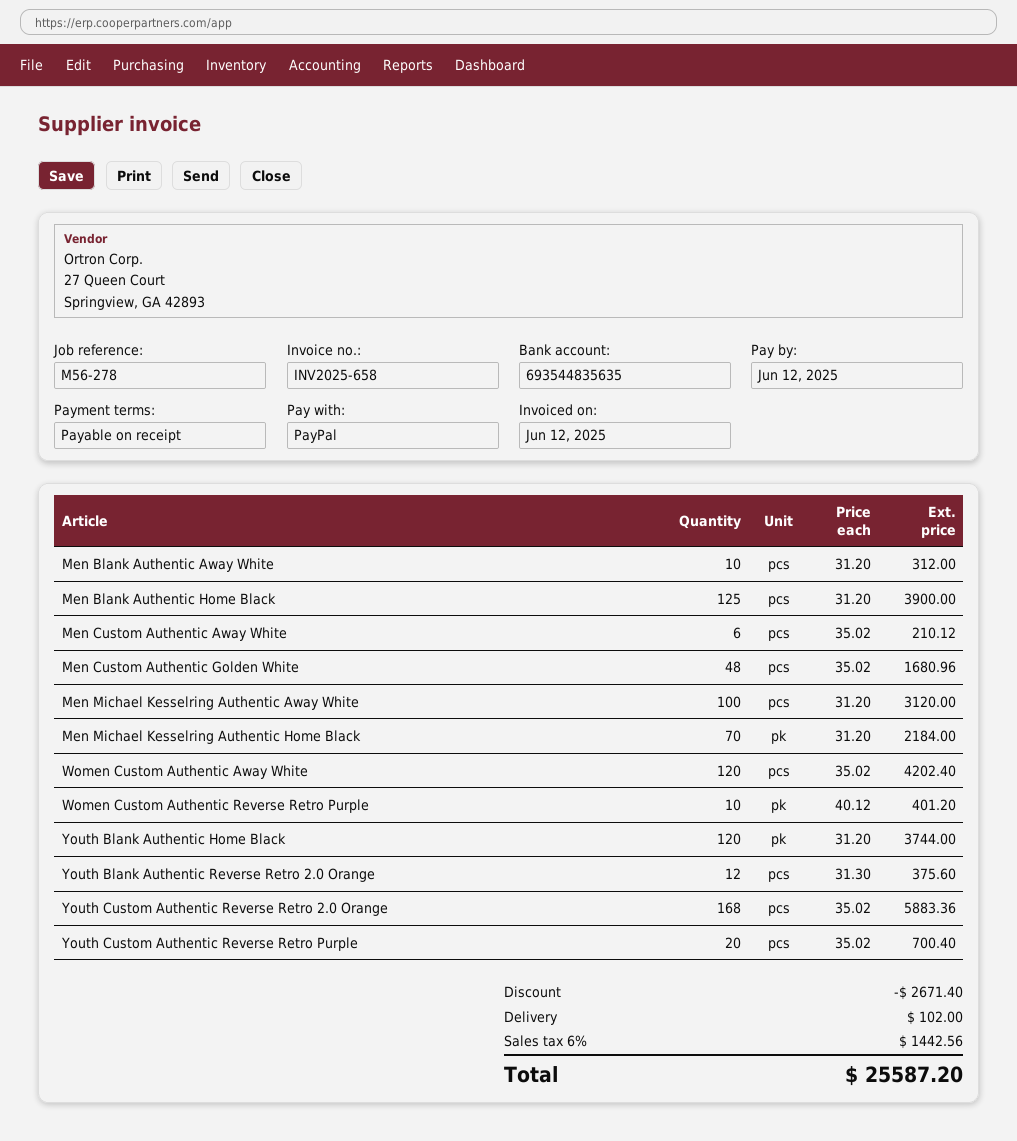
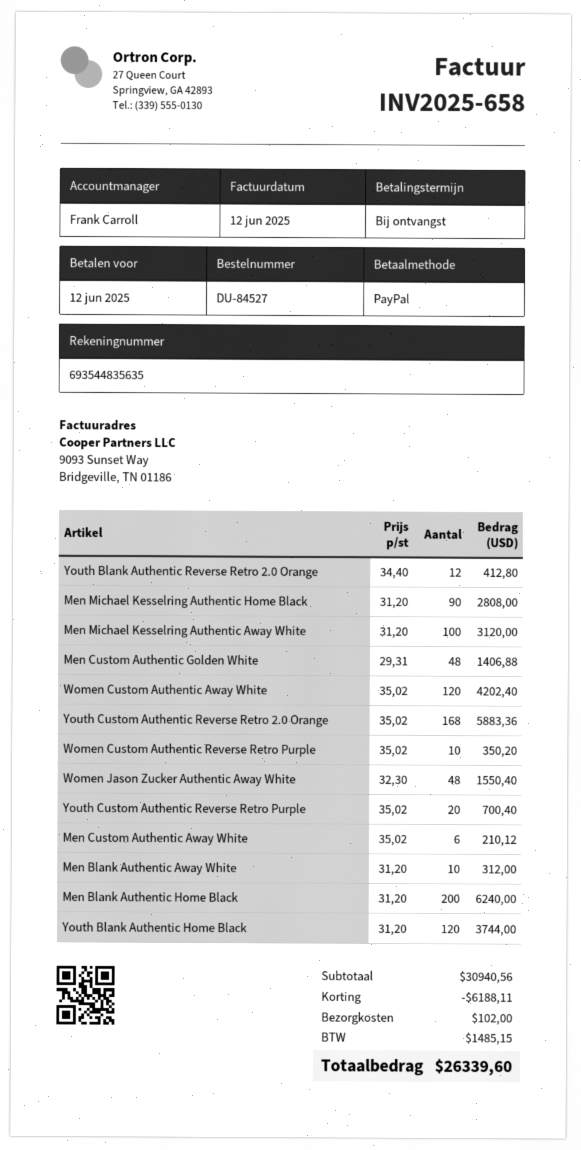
Men Blank Authentic Home Black: 125 x 31.20 = 3900.00 -> 200 x 31.20 = 6240.00
Men Custom Authentic Golden White: 48 x 35.02 = 1680.96 -> 48 x 29.31 = 1406.88
Men Michael Kesselring Authentic Home Black: 70 x 31.20 = 2184.00 -> 90 x 31.20 = 2808.00
Women Custom Authentic Reverse Retro Purple: 10 x 40.12 = 401.20 -> 10 x 35.02 = 350.20
Youth Blank Authentic Reverse Retro 2.0 Orange: 12 x 31.30 = 375.60 -> 12 x 34.40 = 412.80
Women Jason Zucker Authentic Away White: none -> 48 x 32.30 = 1550.40
discount: 2671.40 -> 6188.11
tax: 1442.56 -> 1485.15
total: 25587.20 -> 26339.60

